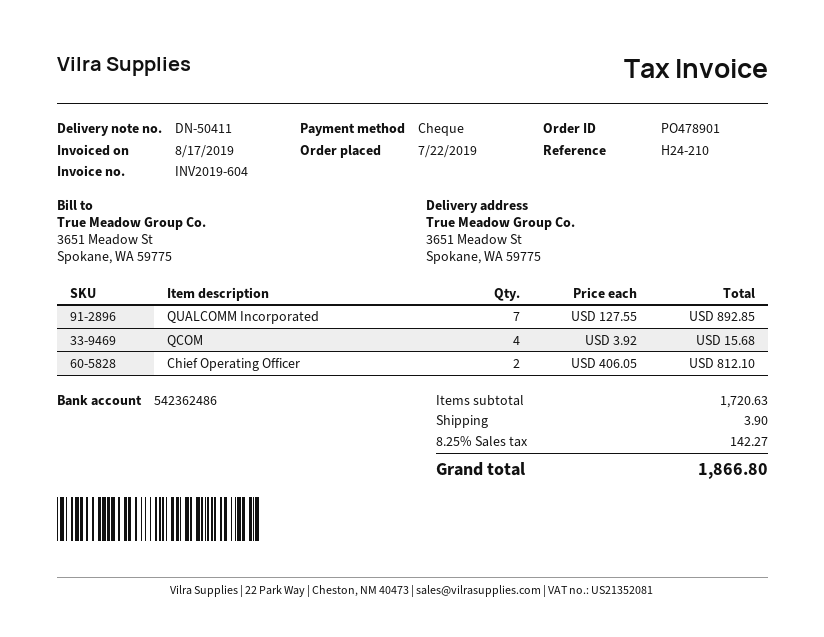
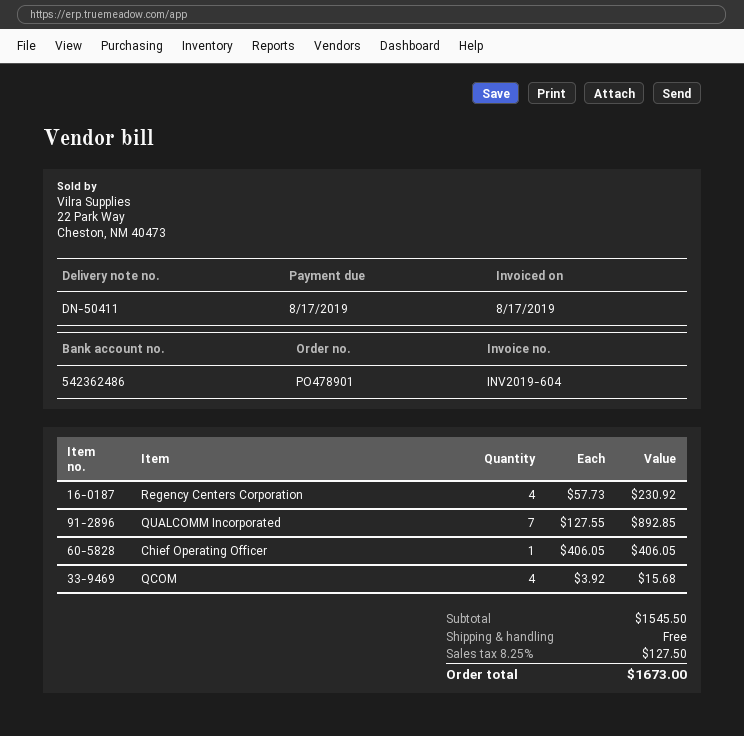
Chief Operating Officer: 2 x 406.05 = 812.10 -> 1 x 406.05 = 406.05
Regency Centers Corporation: none -> 4 x 57.73 = 230.92
subtotal: 1720.63 -> 1545.50
shipping: 3.90 -> 0.00
tax: 8.25% = 142.27 -> 8.25% = 127.50
total: 1866.80 -> 1673.00

